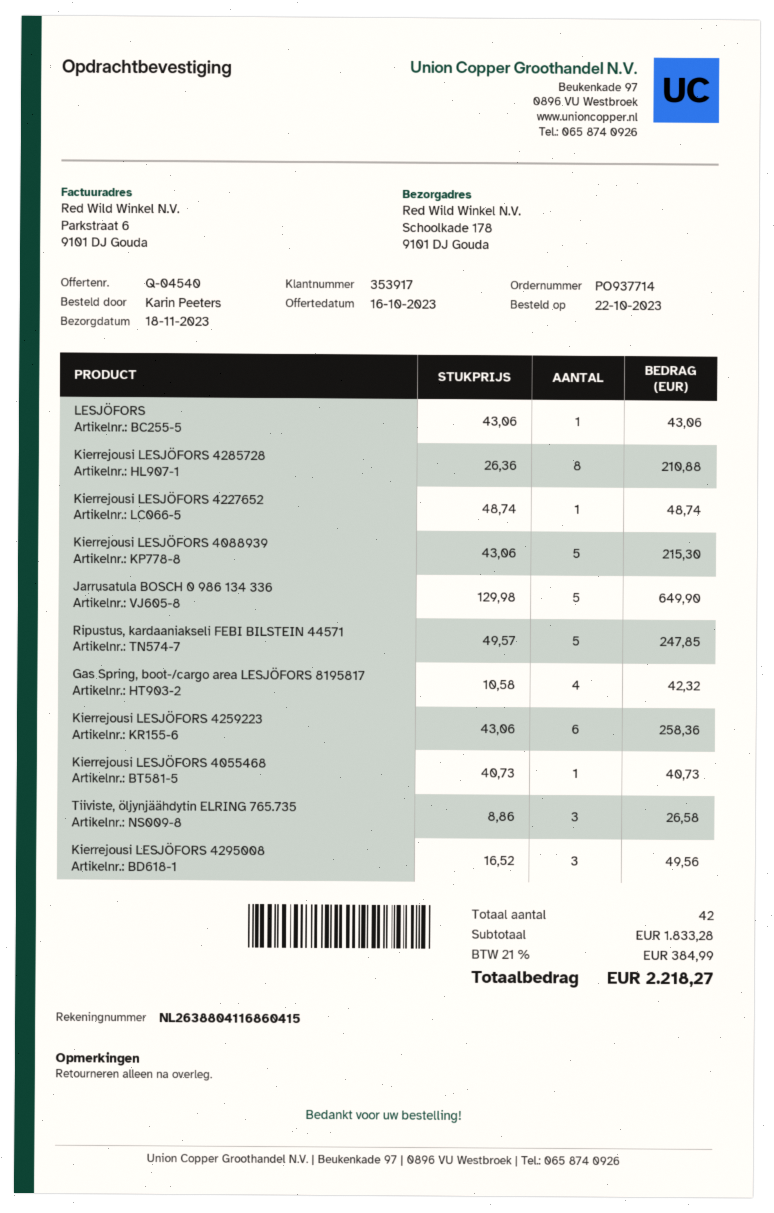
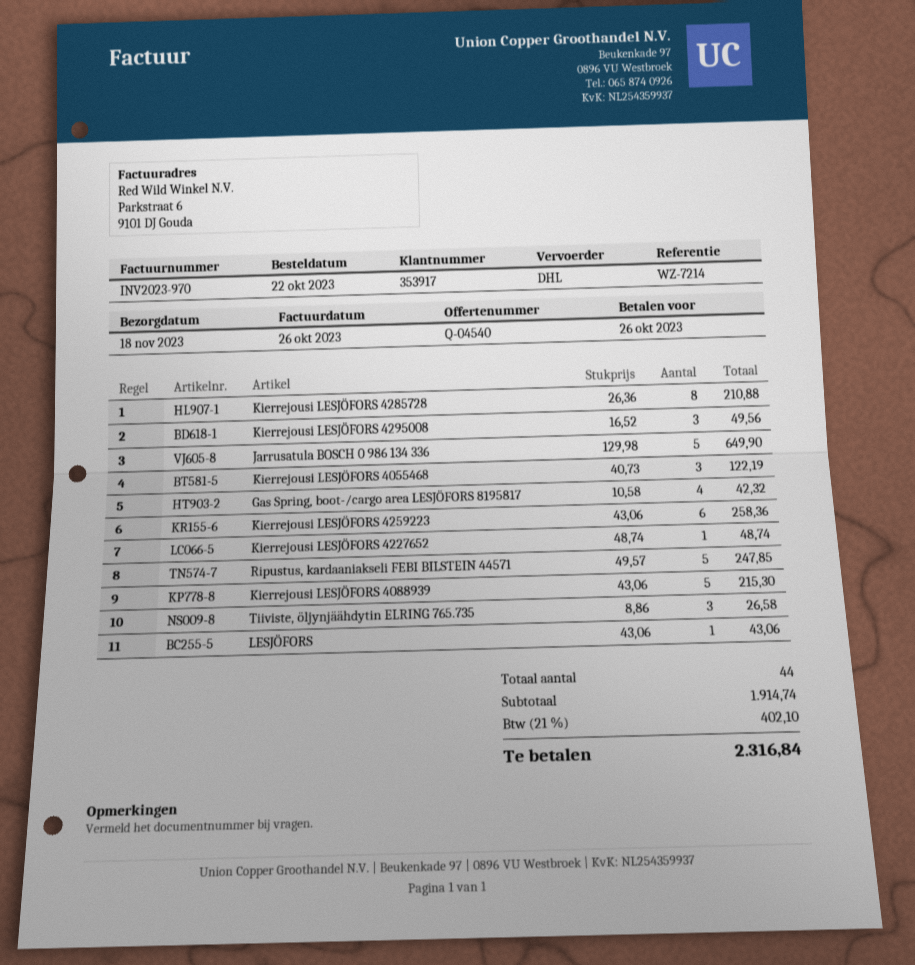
Kierrejousi LESJÖFORS 4055468: 1 x 40.73 = 40.73 -> 3 x 40.73 = 122.19
total quantity: 42 -> 44
subtotal: 1833.28 -> 1914.74
tax: 21% = 384.99 -> 21% = 402.10
total: 2218.27 -> 2316.84

